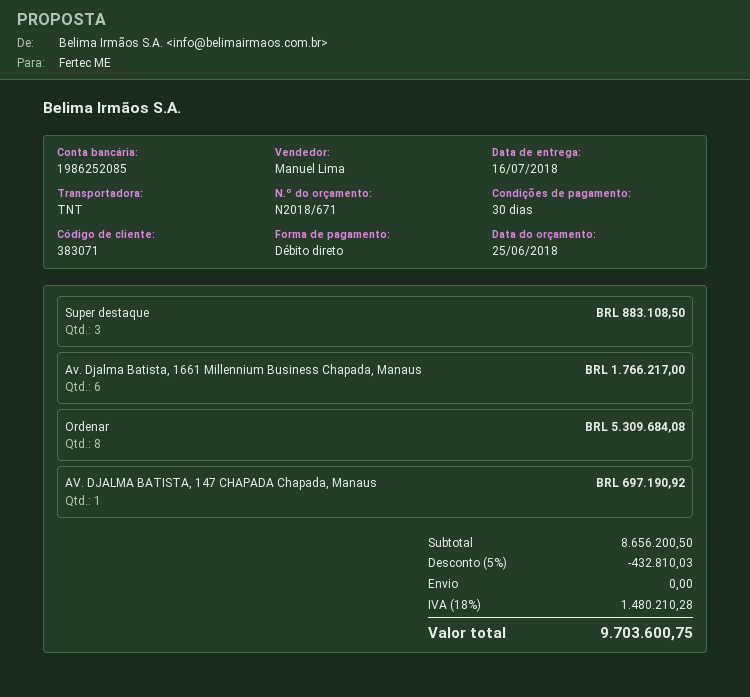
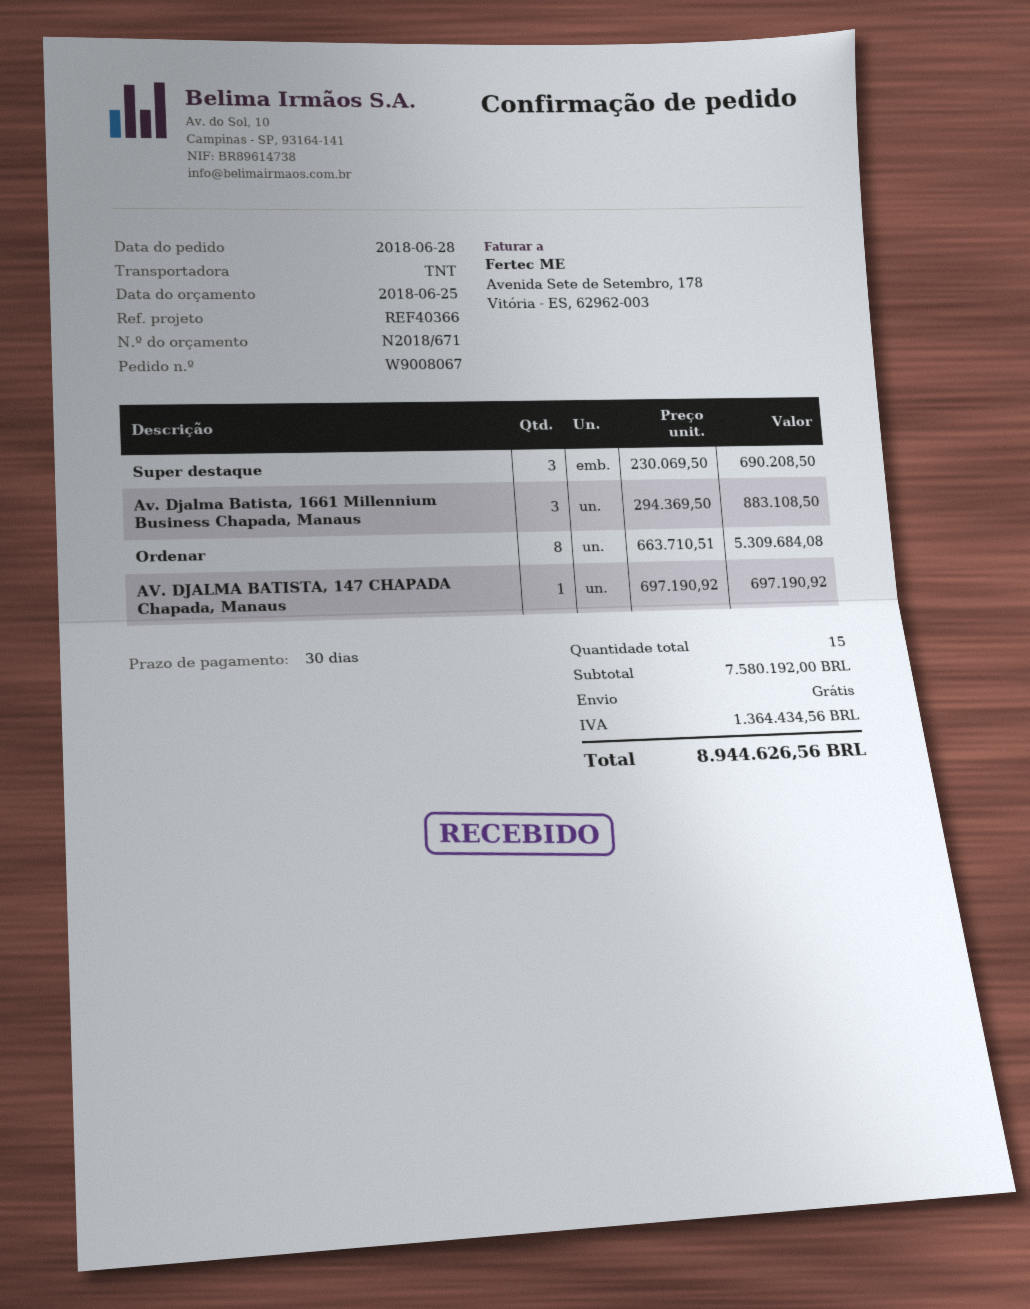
Super destaque: 3 for 883108.50 -> 3 for 690208.50
Av. Djalma Batista, 1661 Millennium Business Chapada, Manaus: 6 for 1766217.00 -> 3 for 883108.50
subtotal: 8656200.50 -> 7580192.00
discount: 5% = 432810.03 -> none
tax: 1480210.28 -> 1364434.56
total: 9703600.75 -> 8944626.56

